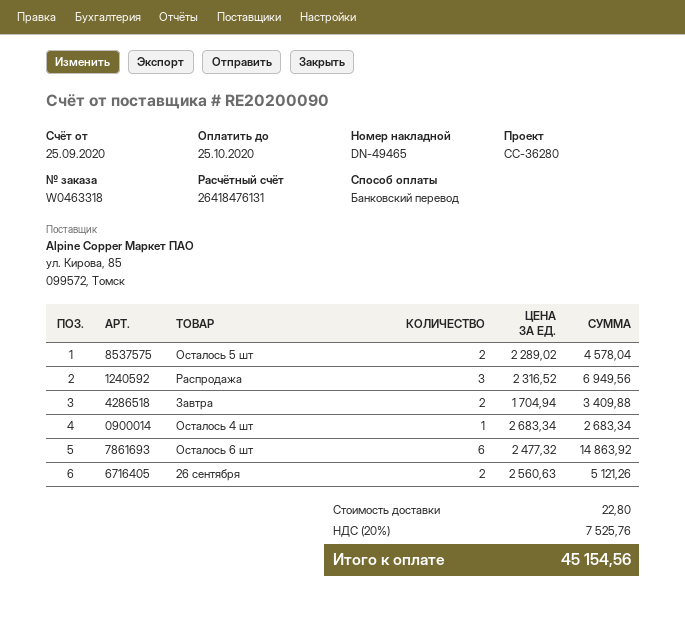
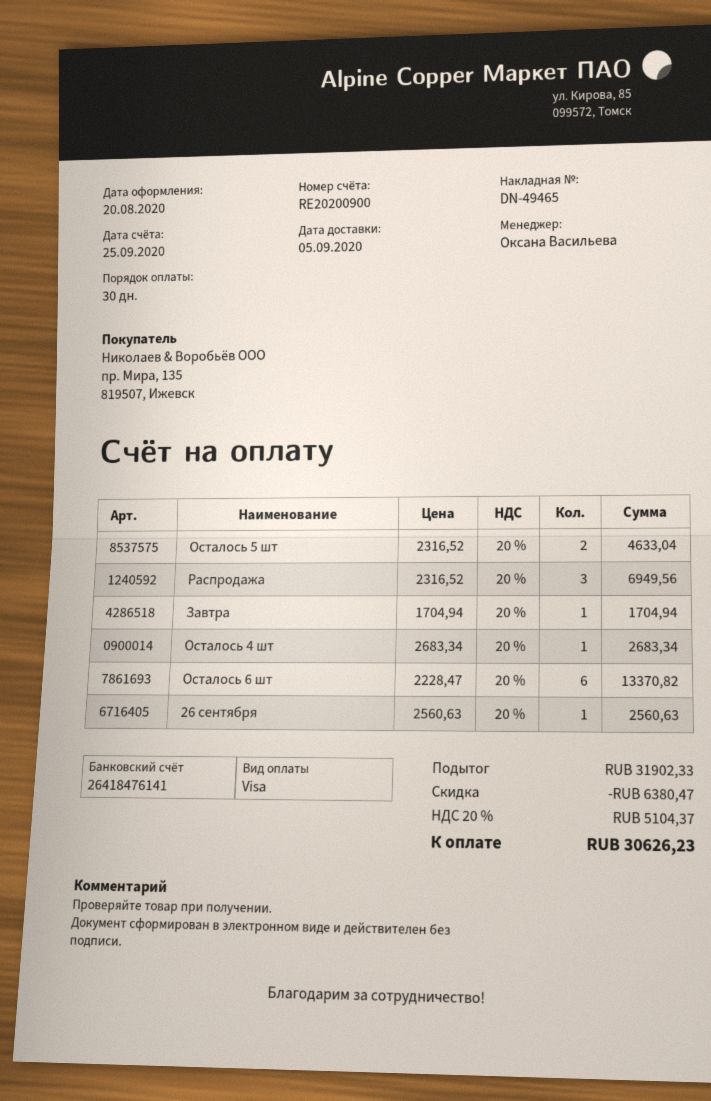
invoice number: RE20200090 -> RE20200900
payment method: bank transfer -> Visa
bank account: 26418476131 -> 26418476141
Осталось 5 шт: 2 x 2289.02 = 4578.04 -> 2 x 2316.52 = 4633.04
Завтра: 2 x 1704.94 = 3409.88 -> 1 x 1704.94 = 1704.94
Осталось 6 шт: 6 x 2477.32 = 14863.92 -> 6 x 2228.47 = 13370.82
26 сентября: 2 x 2560.63 = 5121.26 -> 1 x 2560.63 = 2560.63
discount: none -> 6380.47
shipping: 22.80 -> none
tax: 20% = 7525.76 -> 20% = 5104.37
total: 45154.56 -> 30626.23

